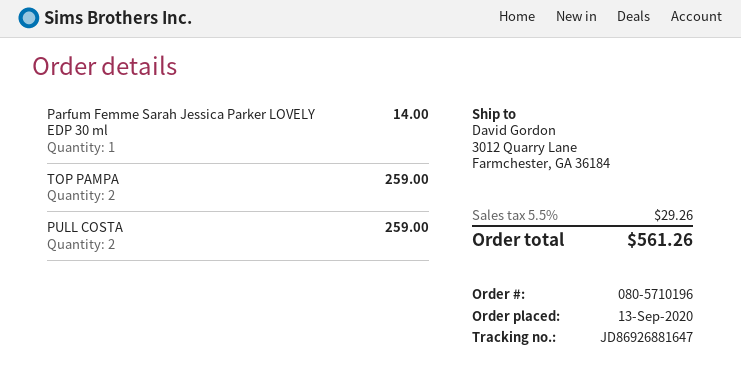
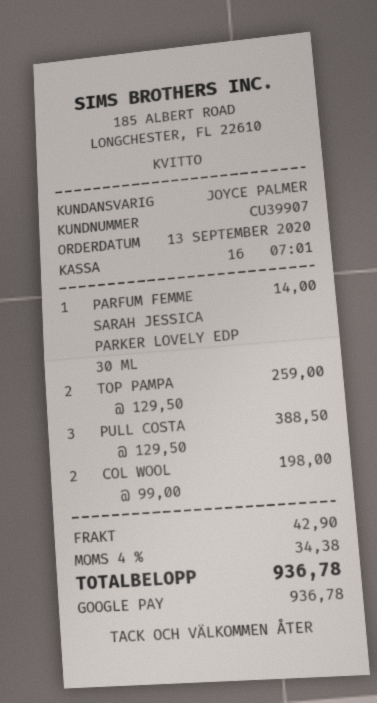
PULL COSTA: 2 for 259.00 -> 3 for 388.50
COL WOOL: none -> 2 for 198.00
shipping: none -> 42.90
tax: 5.5% = 29.26 -> 4% = 34.38
total: 561.26 -> 936.78

